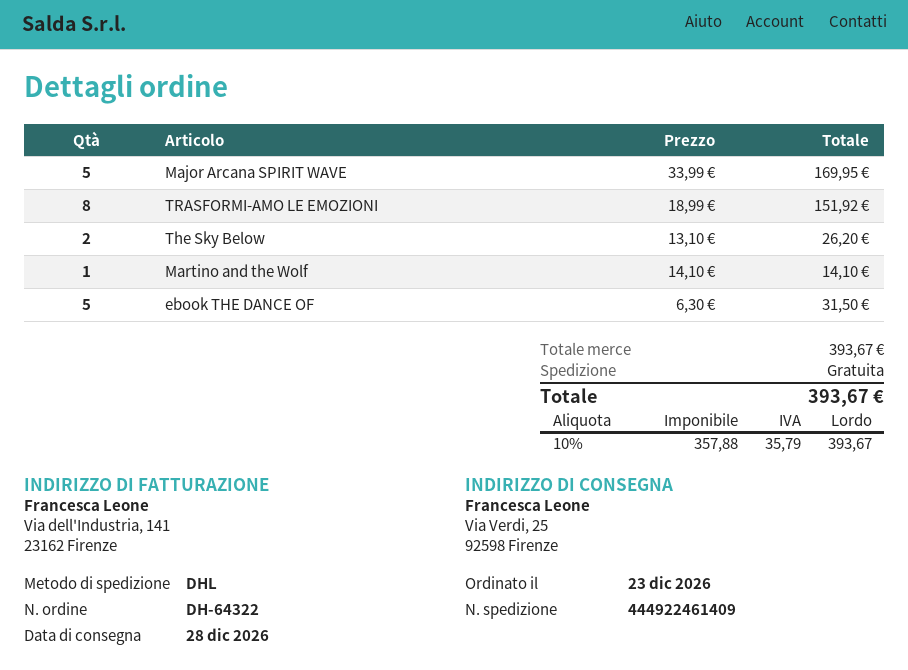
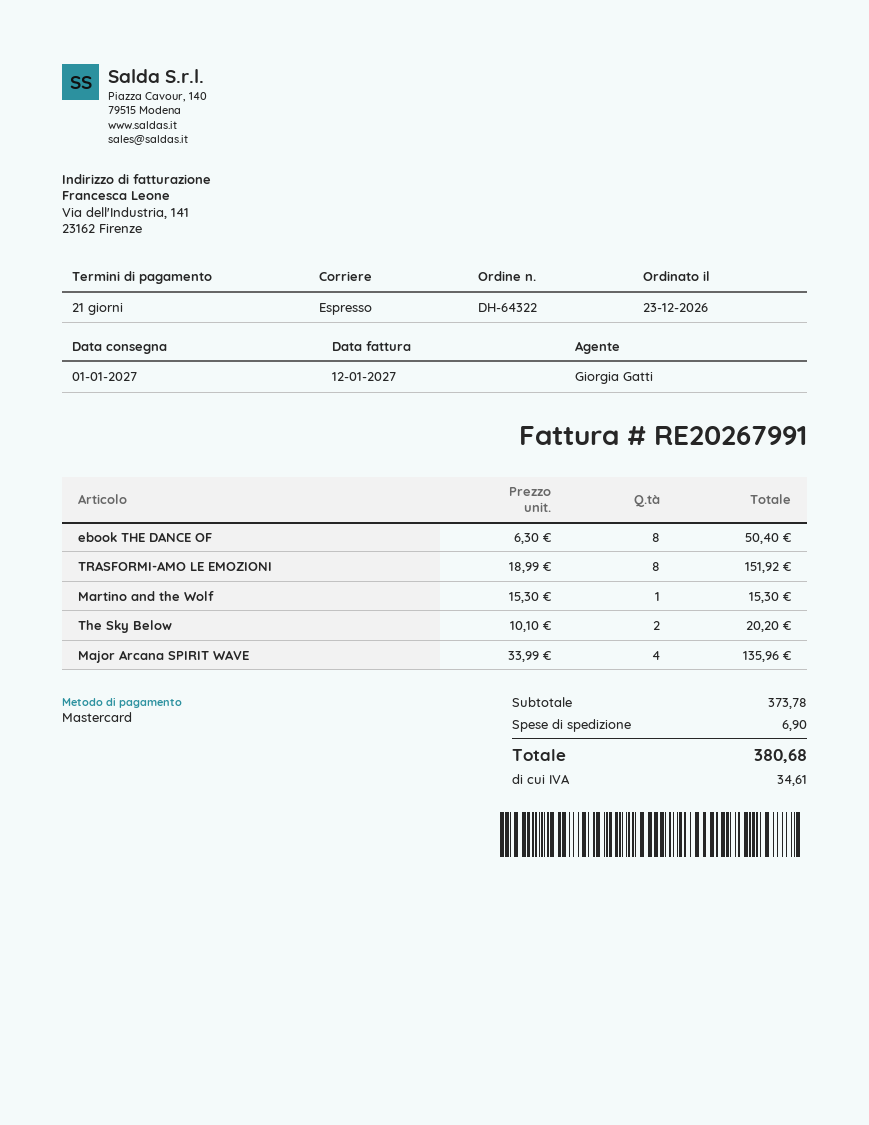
delivery date: 2026-12-28 -> 2027-01-01
shipping method: DHL -> express
Major Arcana SPIRIT WAVE: 5 x 33.99 = 169.95 -> 4 x 33.99 = 135.96
The Sky Below: 2 x 13.10 = 26.20 -> 2 x 10.10 = 20.20
Martino and the Wolf: 1 x 14.10 = 14.10 -> 1 x 15.30 = 15.30
ebook THE DANCE OF: 5 x 6.30 = 31.50 -> 8 x 6.30 = 50.40
subtotal: 393.67 -> 373.78
shipping: 0.00 -> 6.90
tax: 35.79 -> 34.61
total: 393.67 -> 380.68

